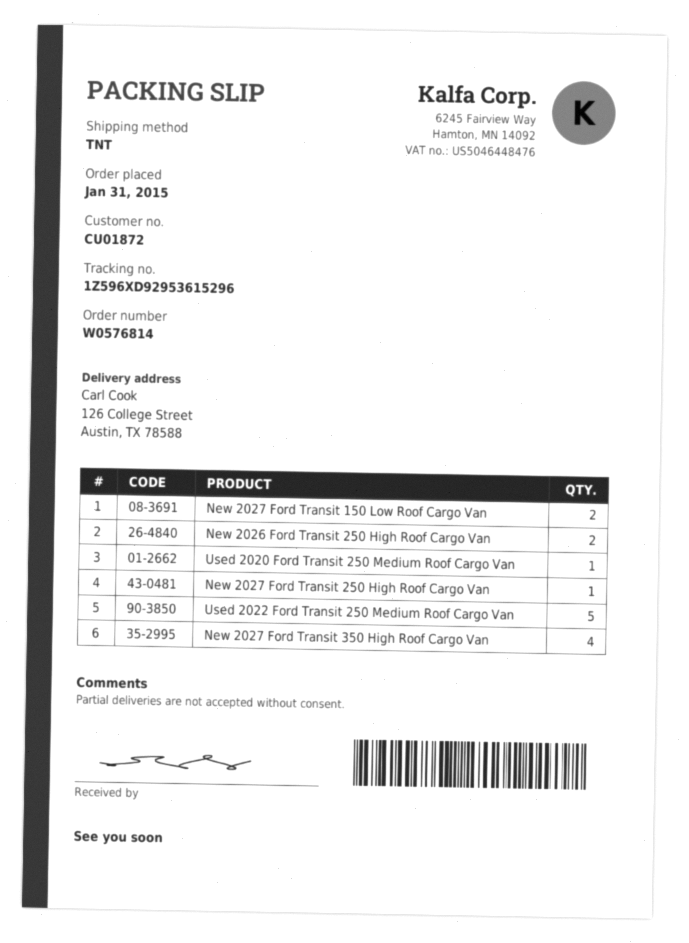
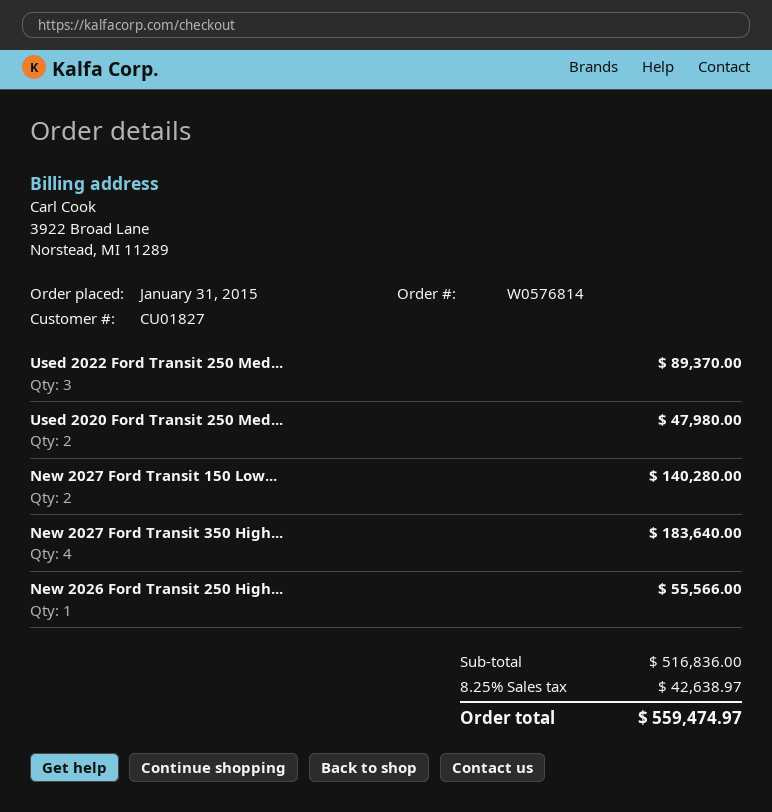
customer number: CU01872 -> CU01827
New 2026 Ford Transit 250 High Roof Cargo Van: 2 -> 1
Used 2020 Ford Transit 250 Medium Roof Cargo Van: 1 -> 2
New 2027 Ford Transit 250 High Roof Cargo Van: 1 -> none
Used 2022 Ford Transit 250 Medium Roof Cargo Van: 5 -> 3

